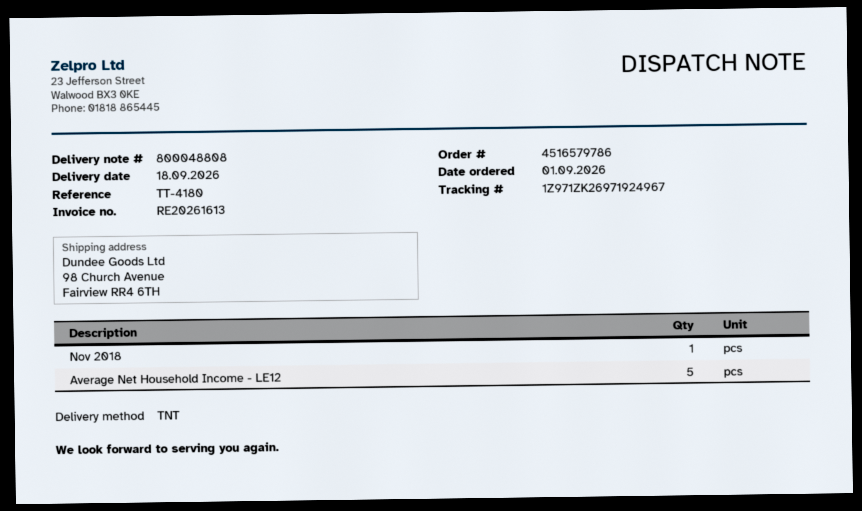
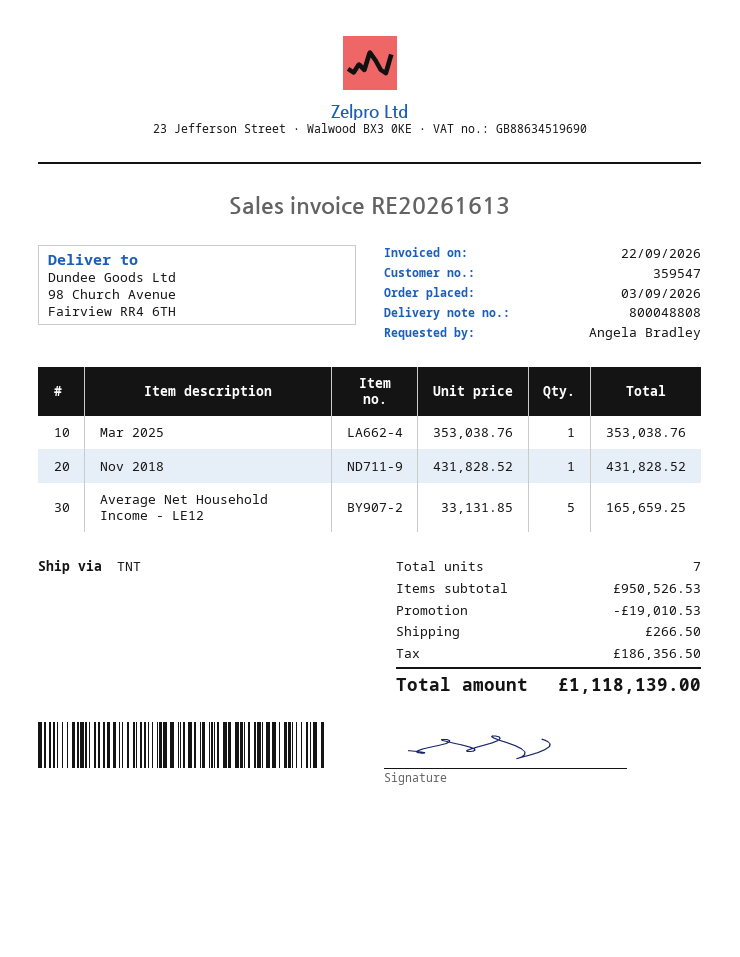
order date: 2026-09-01 -> 2026-09-03
Mar 2025: none -> 1

